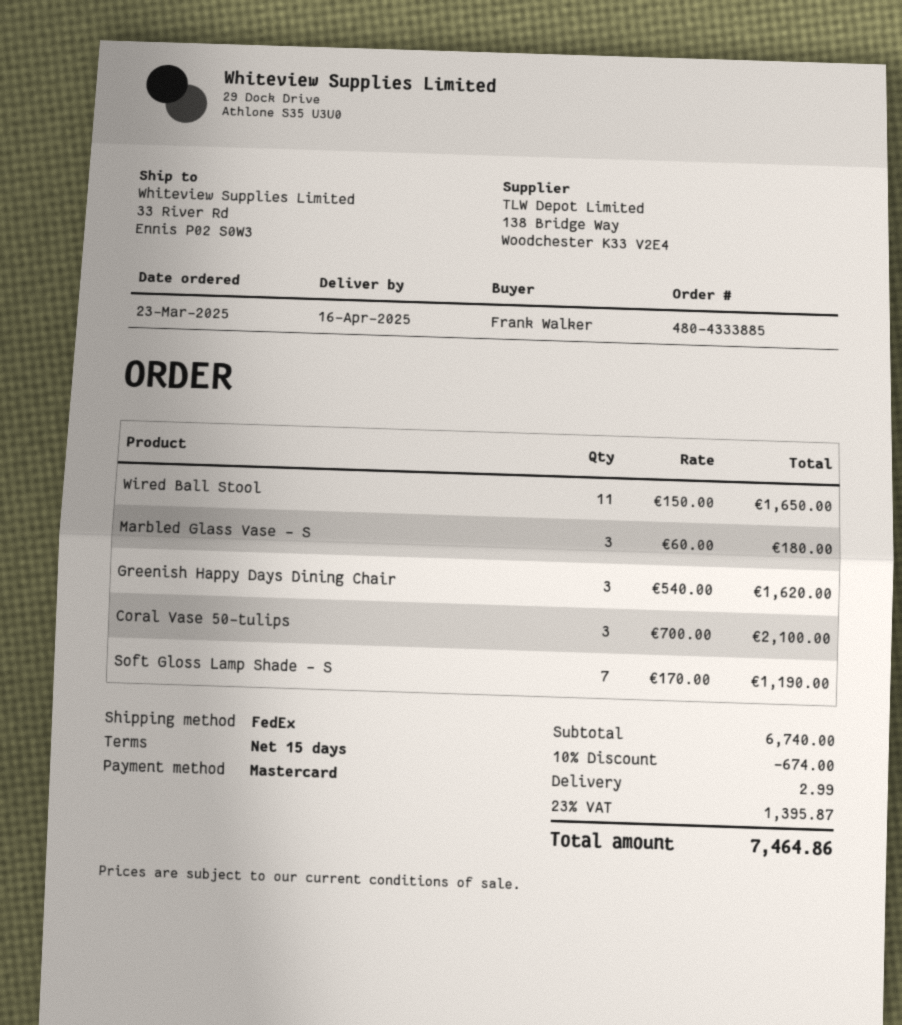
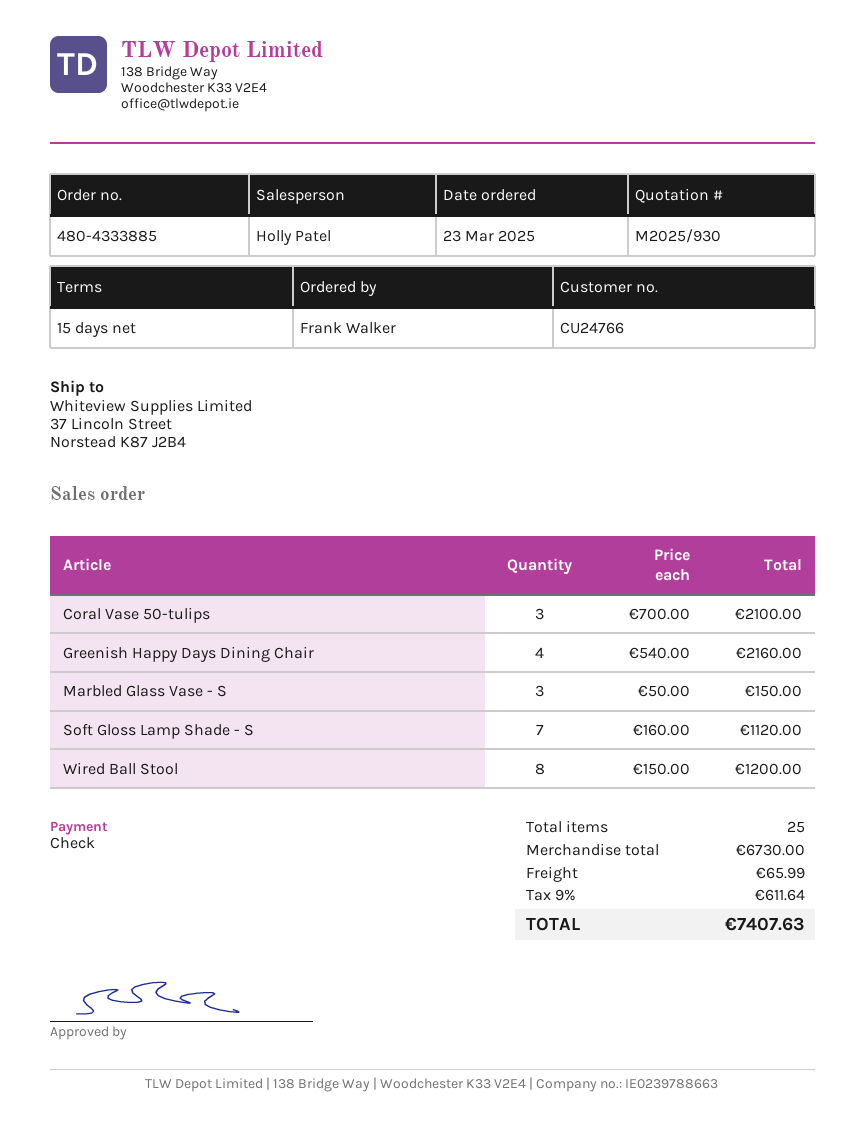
payment method: Mastercard -> cheque
ship to: 33 River Rd, Ennis P02 S0W3 -> 37 Lincoln Street, Norstead K87 J2B4
Wired Ball Stool: 11 x 150.00 = 1650.00 -> 8 x 150.00 = 1200.00
Marbled Glass Vase - S: 3 x 60.00 = 180.00 -> 3 x 50.00 = 150.00
Greenish Happy Days Dining Chair: 3 x 540.00 = 1620.00 -> 4 x 540.00 = 2160.00
Soft Gloss Lamp Shade - S: 7 x 170.00 = 1190.00 -> 7 x 160.00 = 1120.00
subtotal: 6740.00 -> 6730.00
discount: 10% = 674.00 -> none
shipping: 2.99 -> 65.99
tax: 23% = 1395.87 -> 9% = 611.64
total: 7464.86 -> 7407.63

